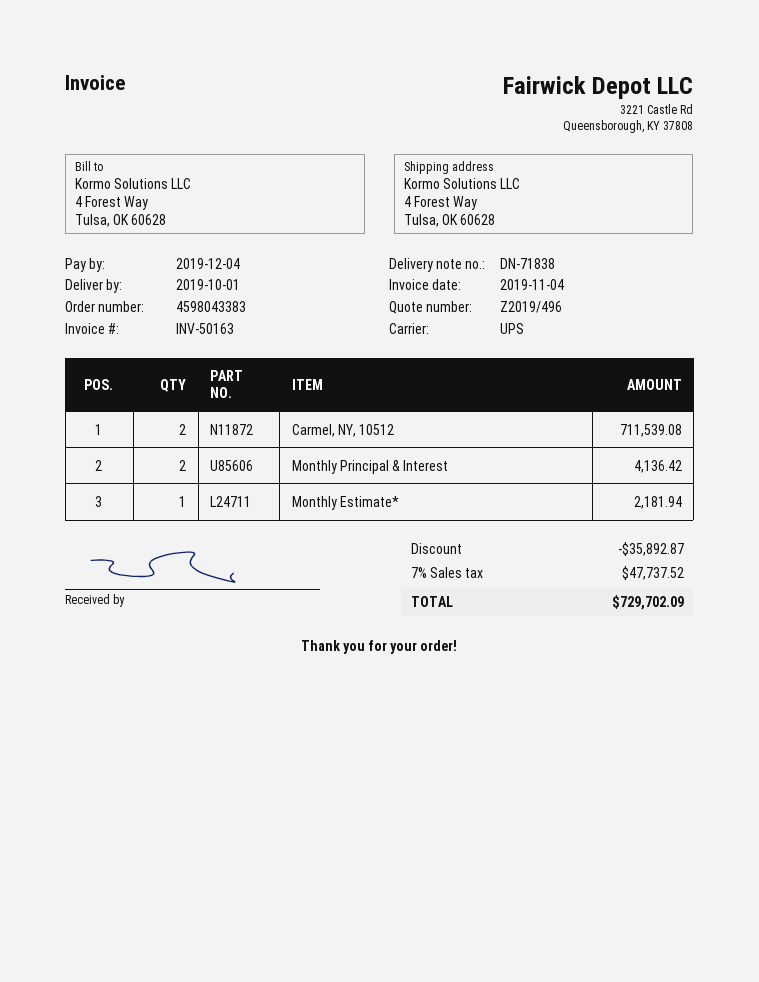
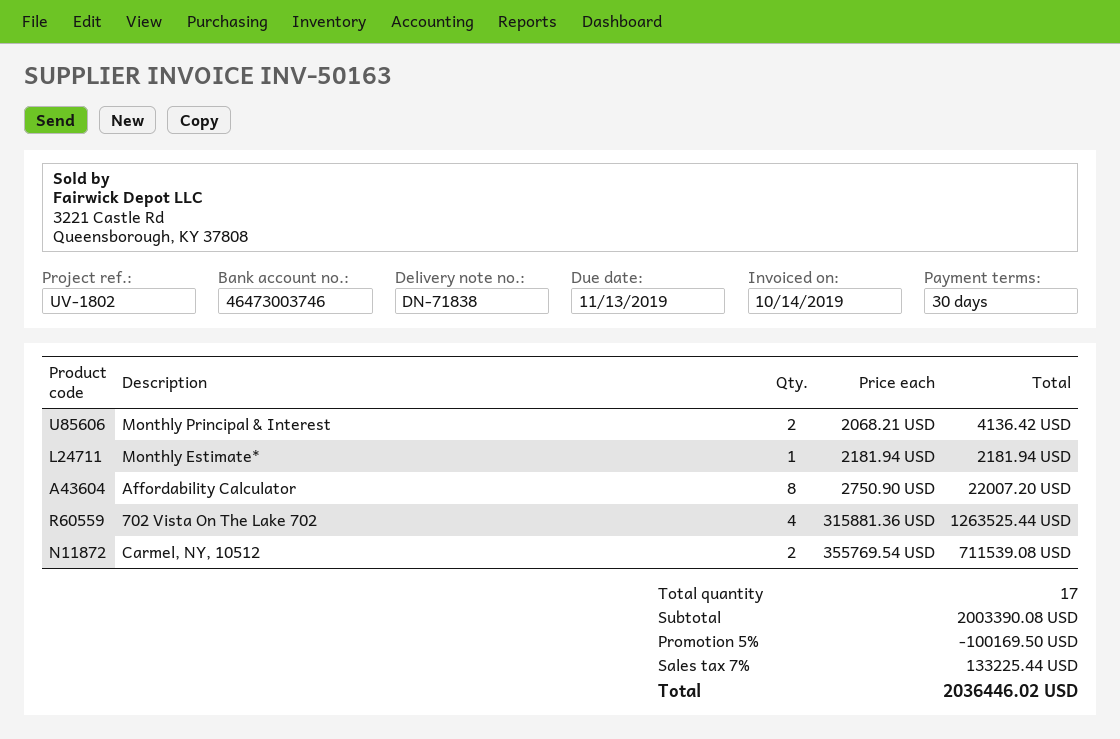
invoice date: 2019-11-04 -> 2019-10-14
due date: 2019-12-04 -> 2019-11-13
Affordability Calculator: none -> 8 for 22007.20
702 Vista On The Lake 702: none -> 4 for 1263525.44
discount: 35892.87 -> 100169.50
tax: 7% = 47737.52 -> 7% = 133225.44
total: 729702.09 -> 2036446.02

